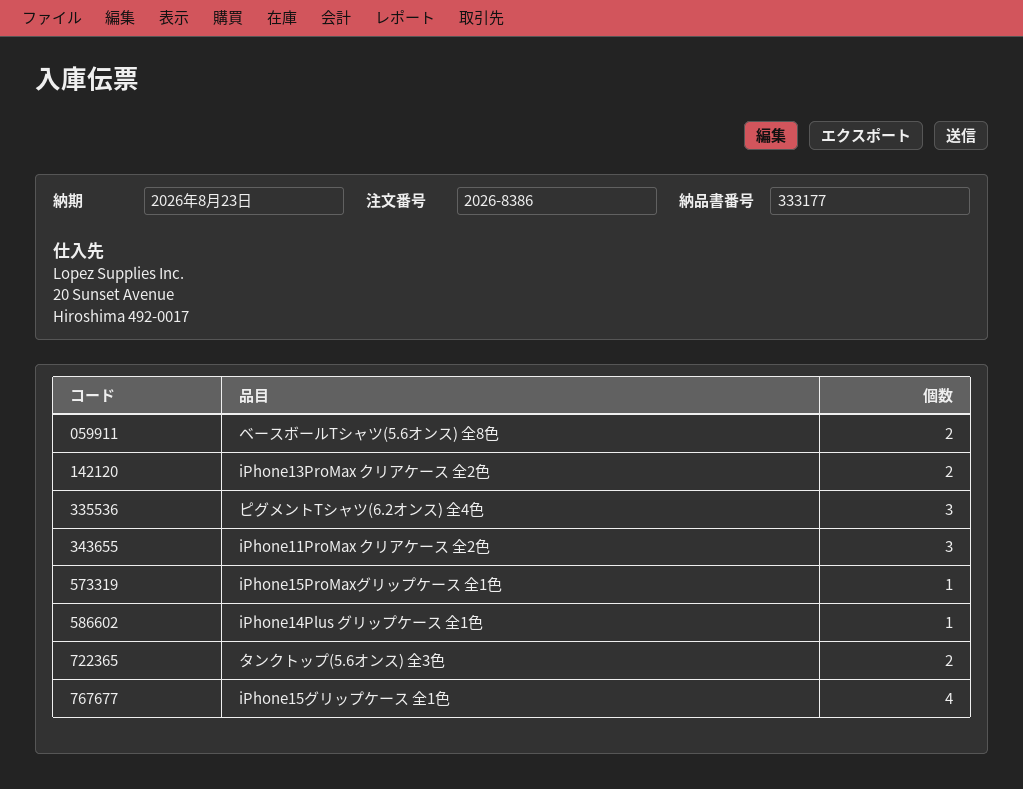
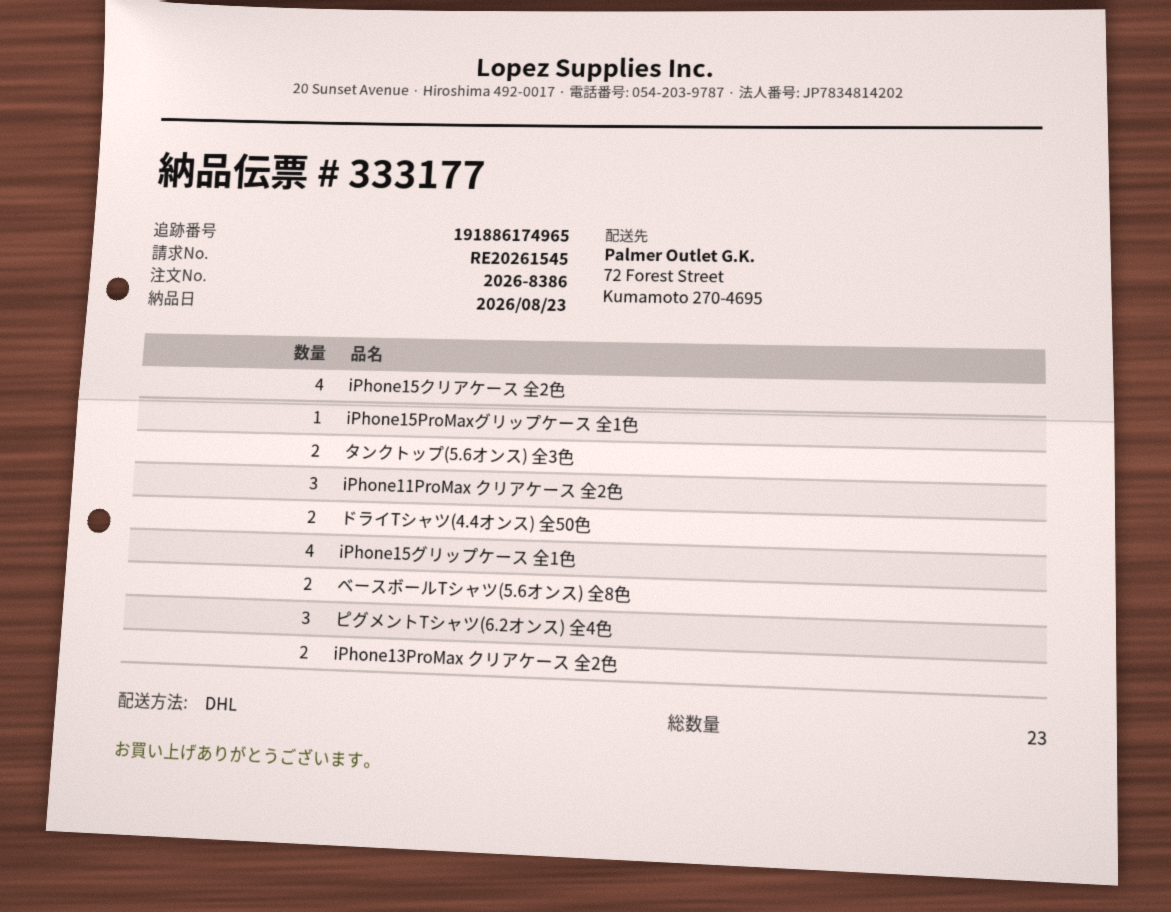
iPhone14Plus グリップケース 全1色: 1 -> none
iPhone15クリアケース 全2色: none -> 4
ドライTシャツ(4.4オンス) 全50色: none -> 2

